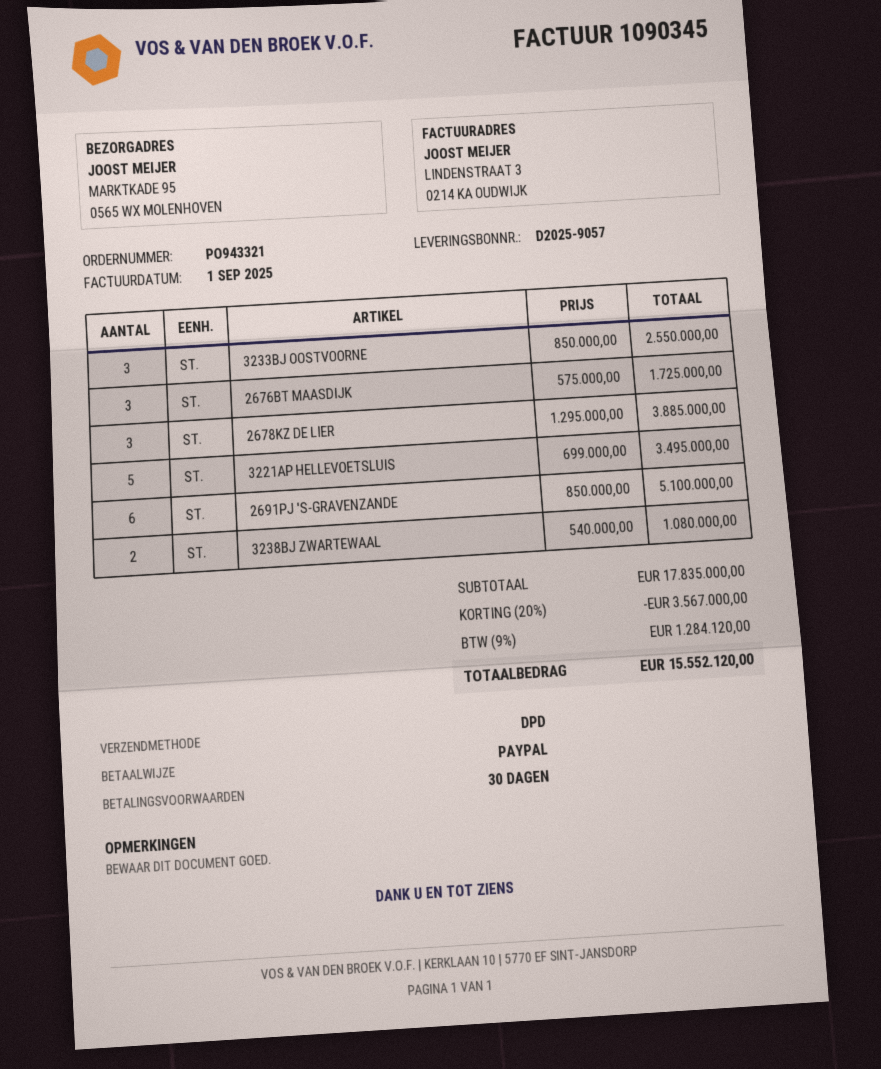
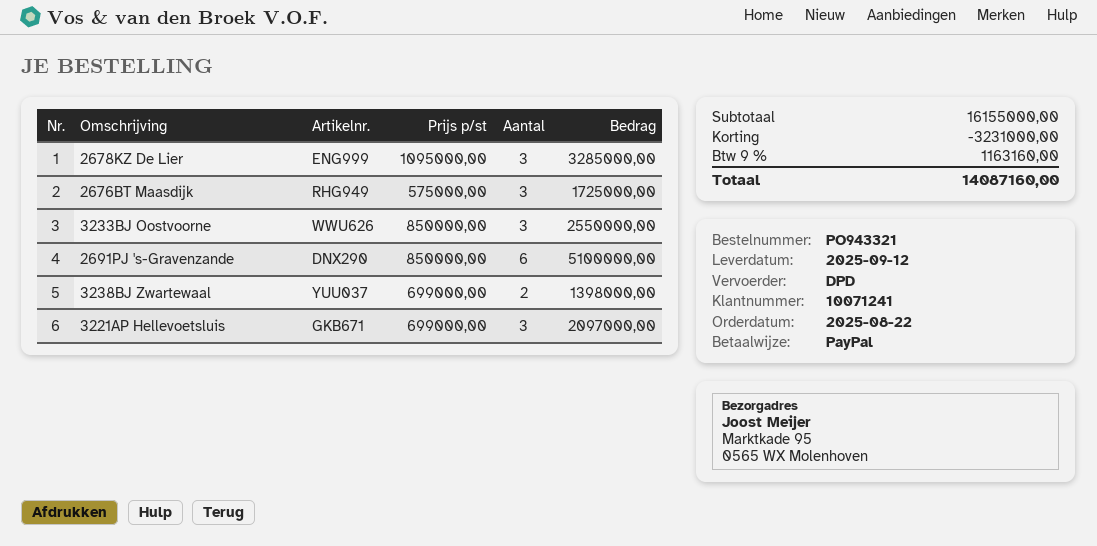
2678KZ DE LIER: 3 x 1295000.00 = 3885000.00 -> 3 x 1095000.00 = 3285000.00
3221AP HELLEVOETSLUIS: 5 x 699000.00 = 3495000.00 -> 3 x 699000.00 = 2097000.00
3238BJ ZWARTEWAAL: 2 x 540000.00 = 1080000.00 -> 2 x 699000.00 = 1398000.00
subtotal: 17835000.00 -> 16155000.00
discount: 3567000.00 -> 3231000.00
tax: 9% = 1284120.00 -> 9% = 1163160.00
total: 15552120.00 -> 14087160.00

